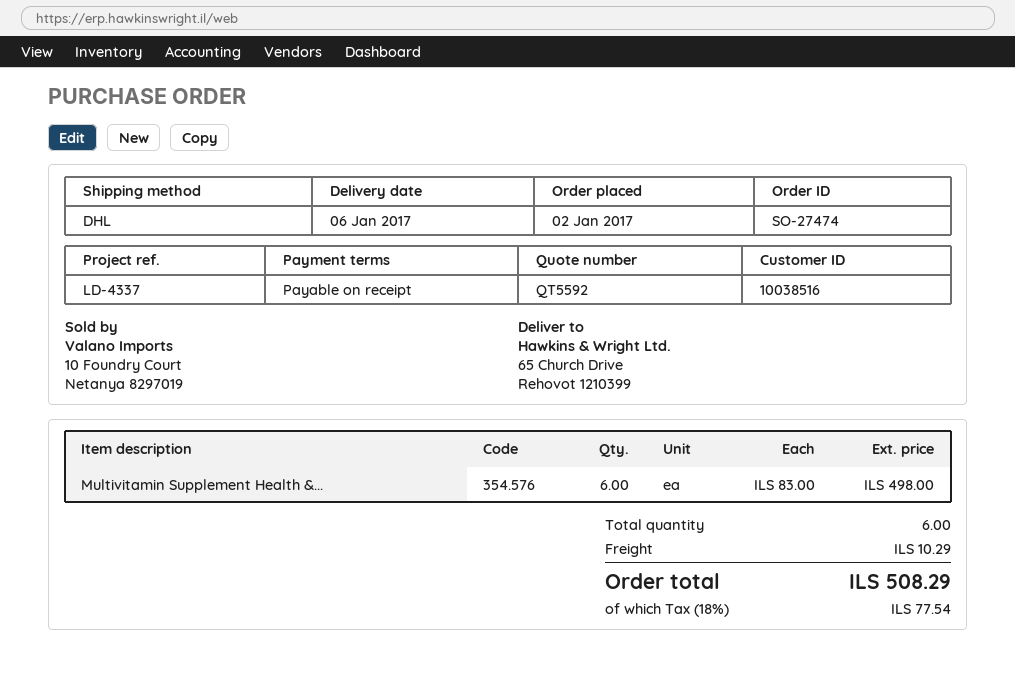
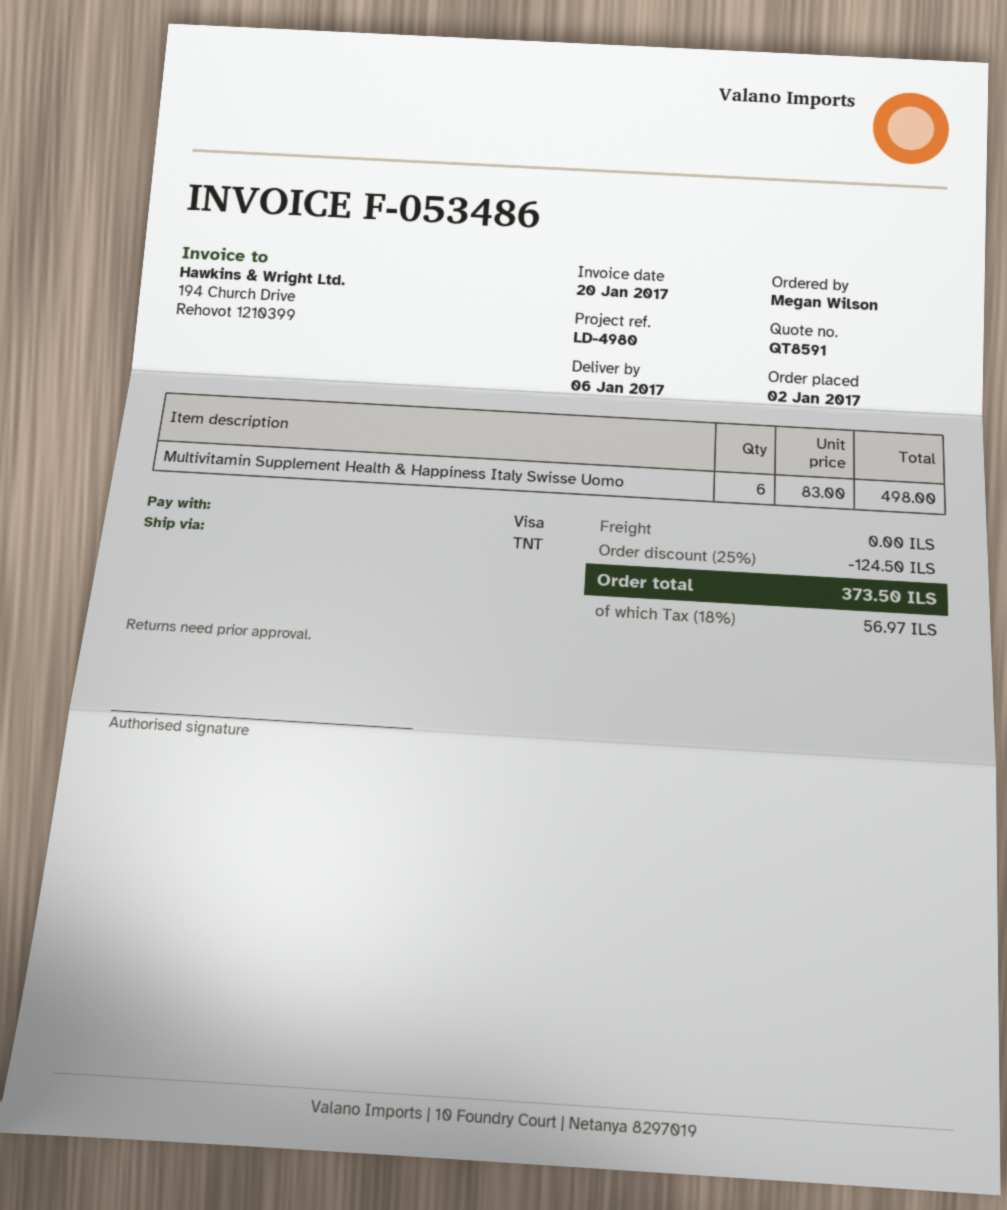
quote number: QT5592 -> QT8591
reference: LD-4337 -> LD-4980
shipping method: DHL -> TNT
discount: none -> 25% = 124.50
shipping: 10.29 -> 0.00
tax: 18% = 77.54 -> 18% = 56.97
total: 508.29 -> 373.50

